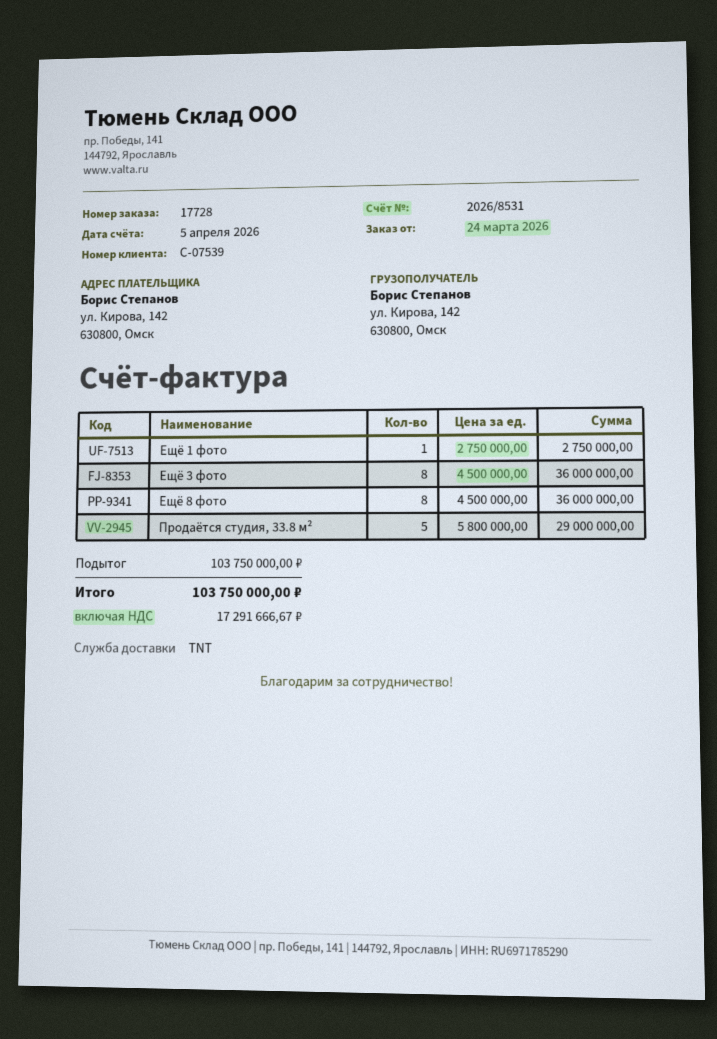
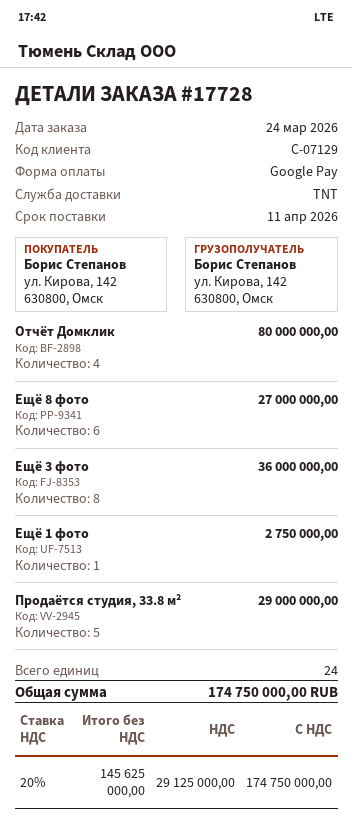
customer number: C-07539 -> C-07129
Ещё 8 фото: 8 for 36000000.00 -> 6 for 27000000.00
Отчёт Домклик: none -> 4 for 80000000.00
tax: 17291666.67 -> 29125000.00
total: 103750000.00 -> 174750000.00

